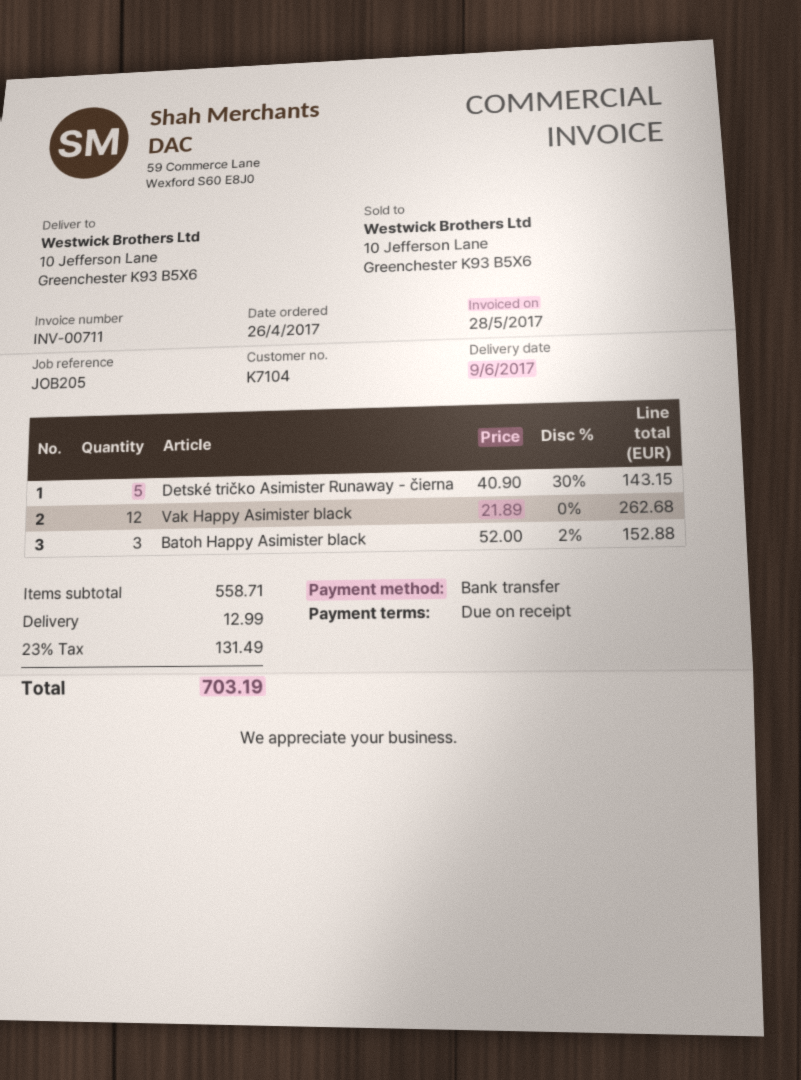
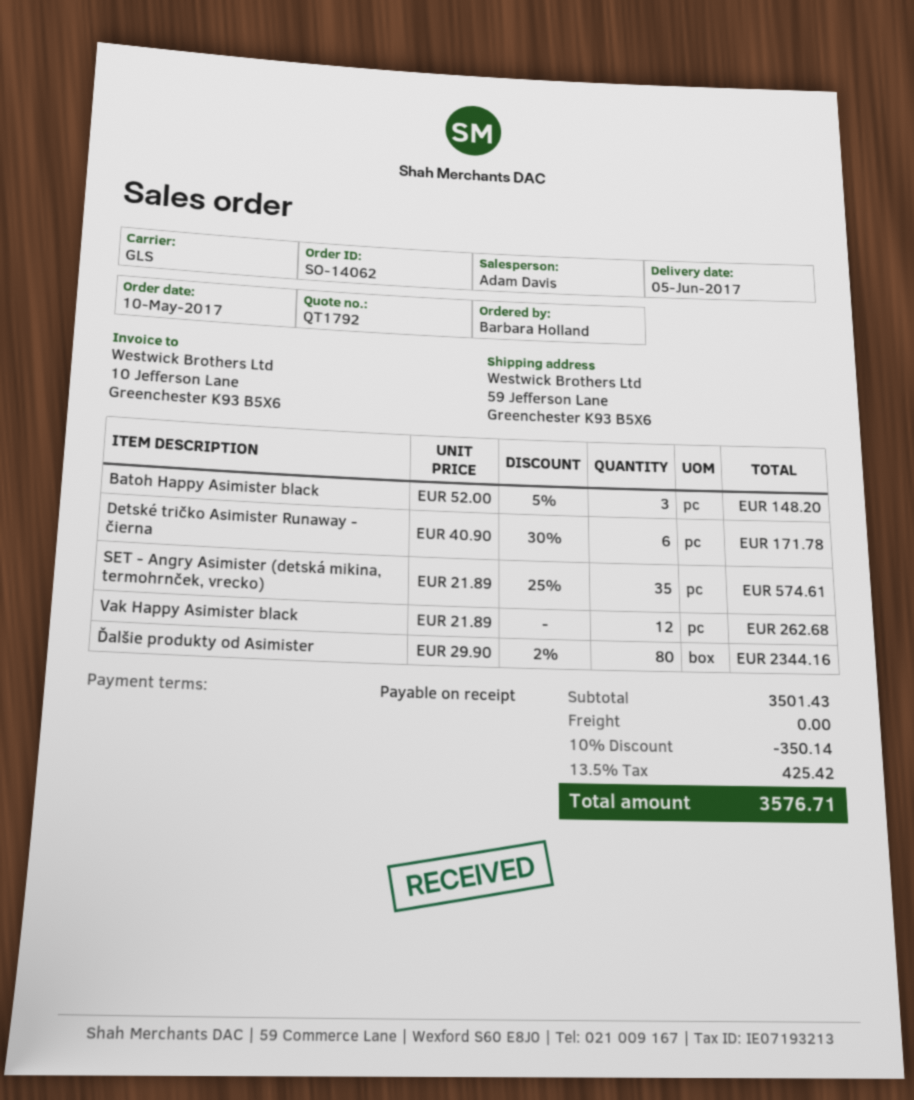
order date: 2017-04-26 -> 2017-05-10
delivery date: 2017-06-09 -> 2017-06-05
ship to: 10 Jefferson Lane, Greenchester K93 B5X6 -> 59 Jefferson Lane, Greenchester K93 B5X6
Detské tričko Asimister Runaway - čierna: 5 x 40.90 - 30% = 143.15 -> 6 x 40.90 - 30% = 171.78
Batoh Happy Asimister black: 3 x 52.00 - 2% = 152.88 -> 3 x 52.00 - 5% = 148.20
SET - Angry Asimister (detská mikina, termohrnček, vrecko): none -> 35 x 21.89 - 25% = 574.61
Ďalšie produkty od Asimister: none -> 80 x 29.90 - 2% = 2344.16
subtotal: 558.71 -> 3501.43
discount: none -> 10% = 350.14
shipping: 12.99 -> 0.00
tax: 23% = 131.49 -> 13.5% = 425.42
total: 703.19 -> 3576.71

